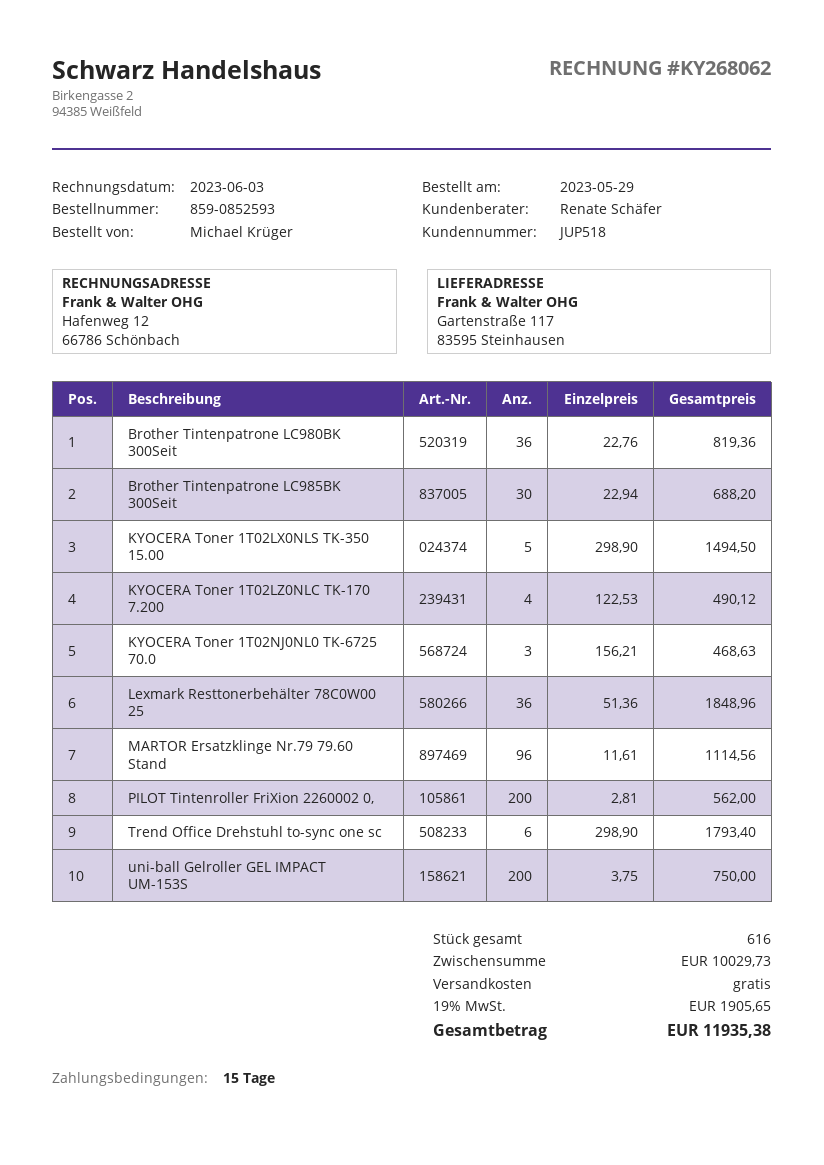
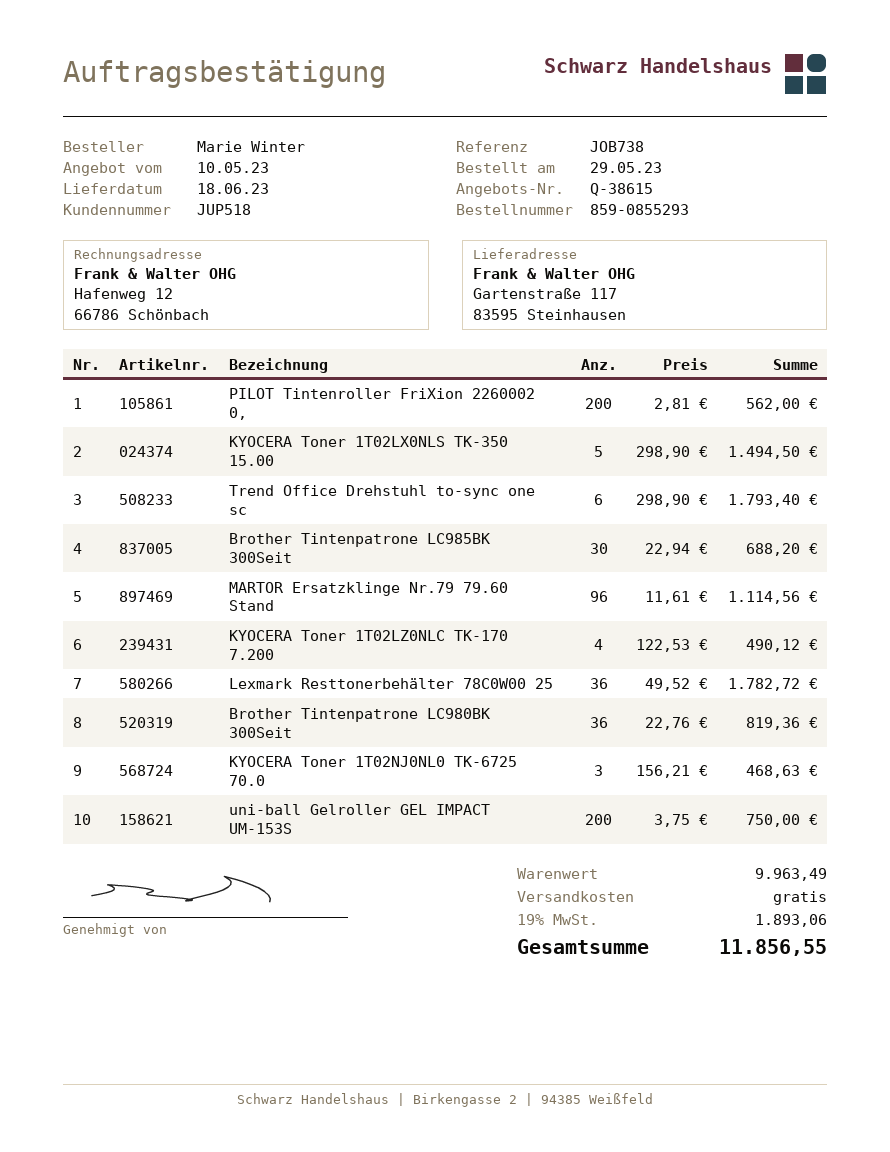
order number: 859-0852593 -> 859-0855293
ordered by: Michael Krüger -> Marie Winter
Lexmark Resttonerbehälter 78C0W00 25: 36 x 51.36 = 1848.96 -> 36 x 49.52 = 1782.72
subtotal: 10029.73 -> 9963.49
tax: 19% = 1905.65 -> 19% = 1893.06
total: 11935.38 -> 11856.55

